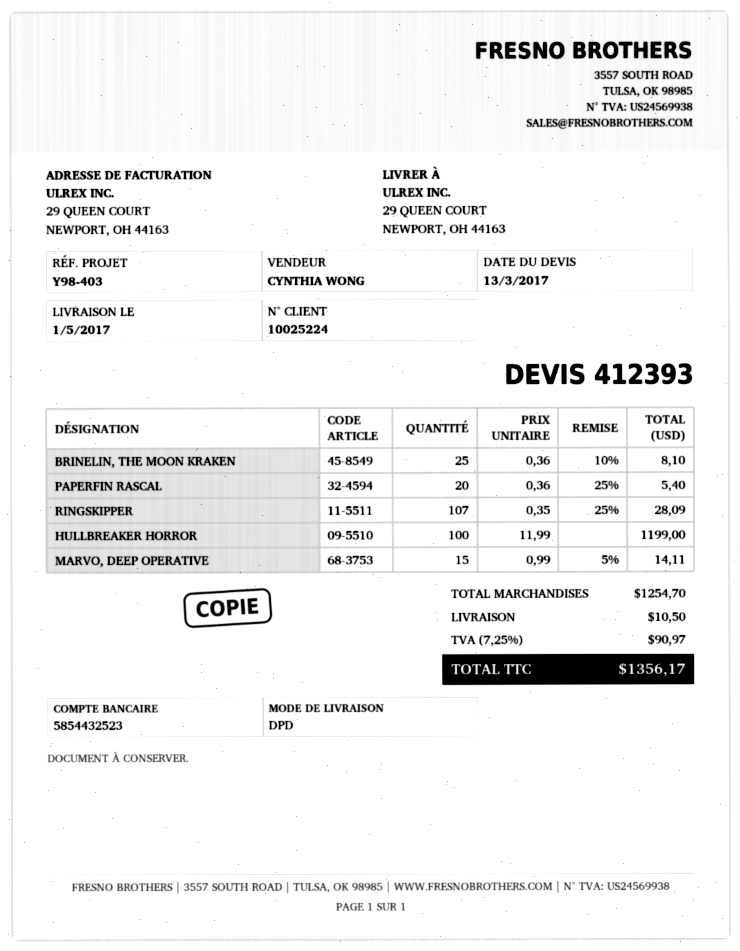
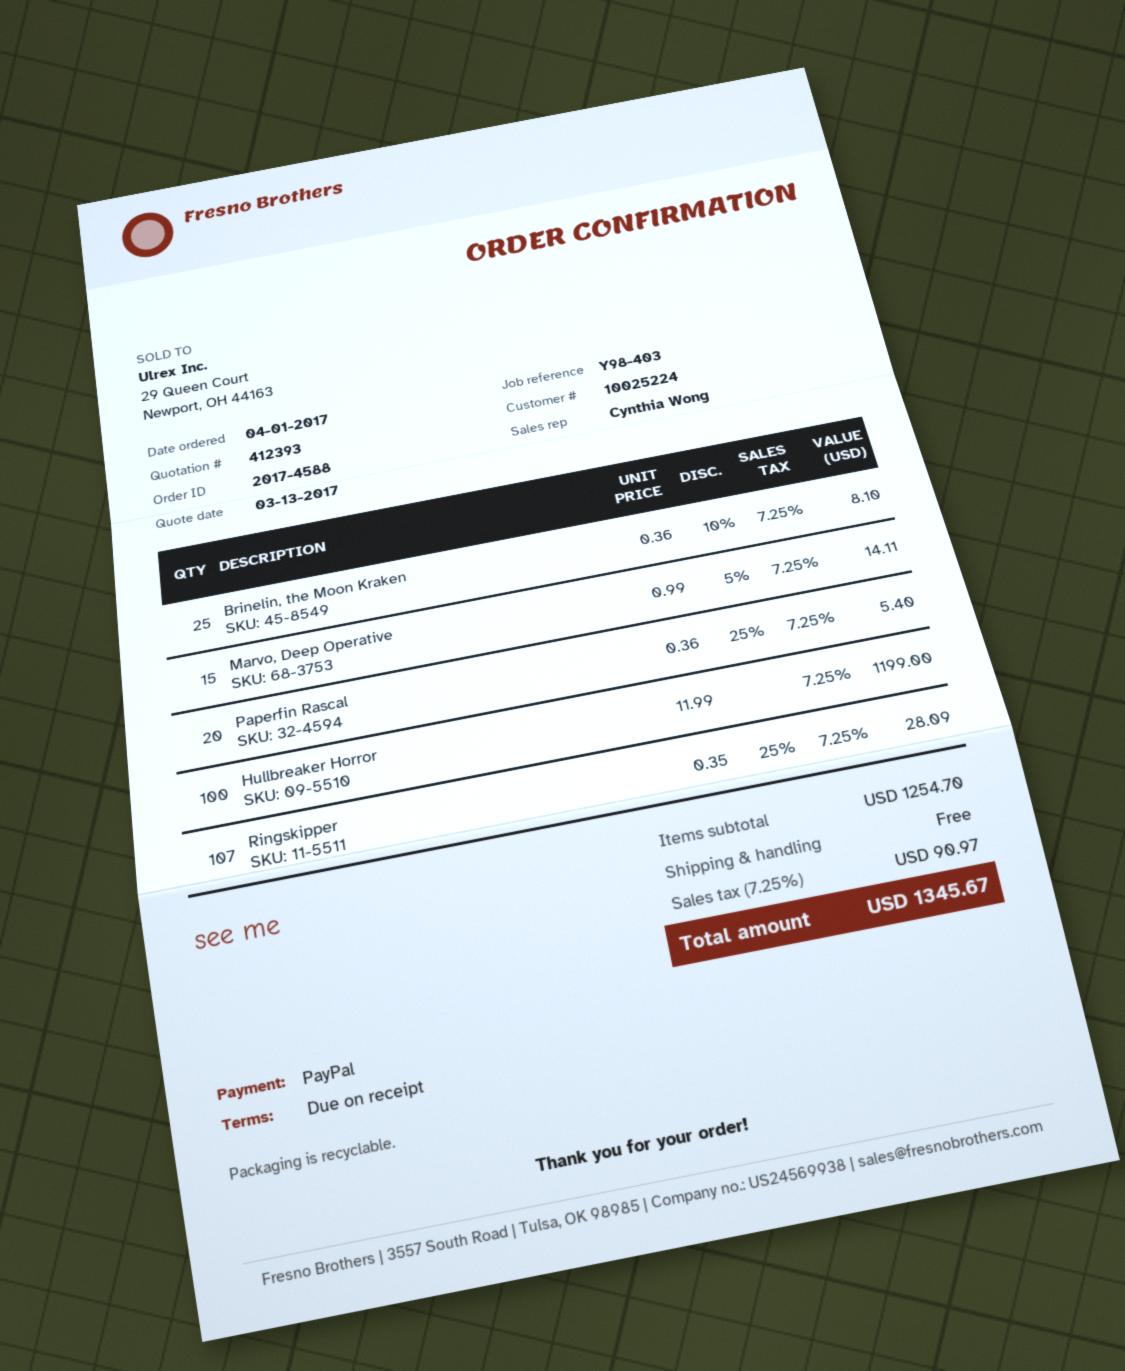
shipping: 10.50 -> 0.00
total: 1356.17 -> 1345.67

